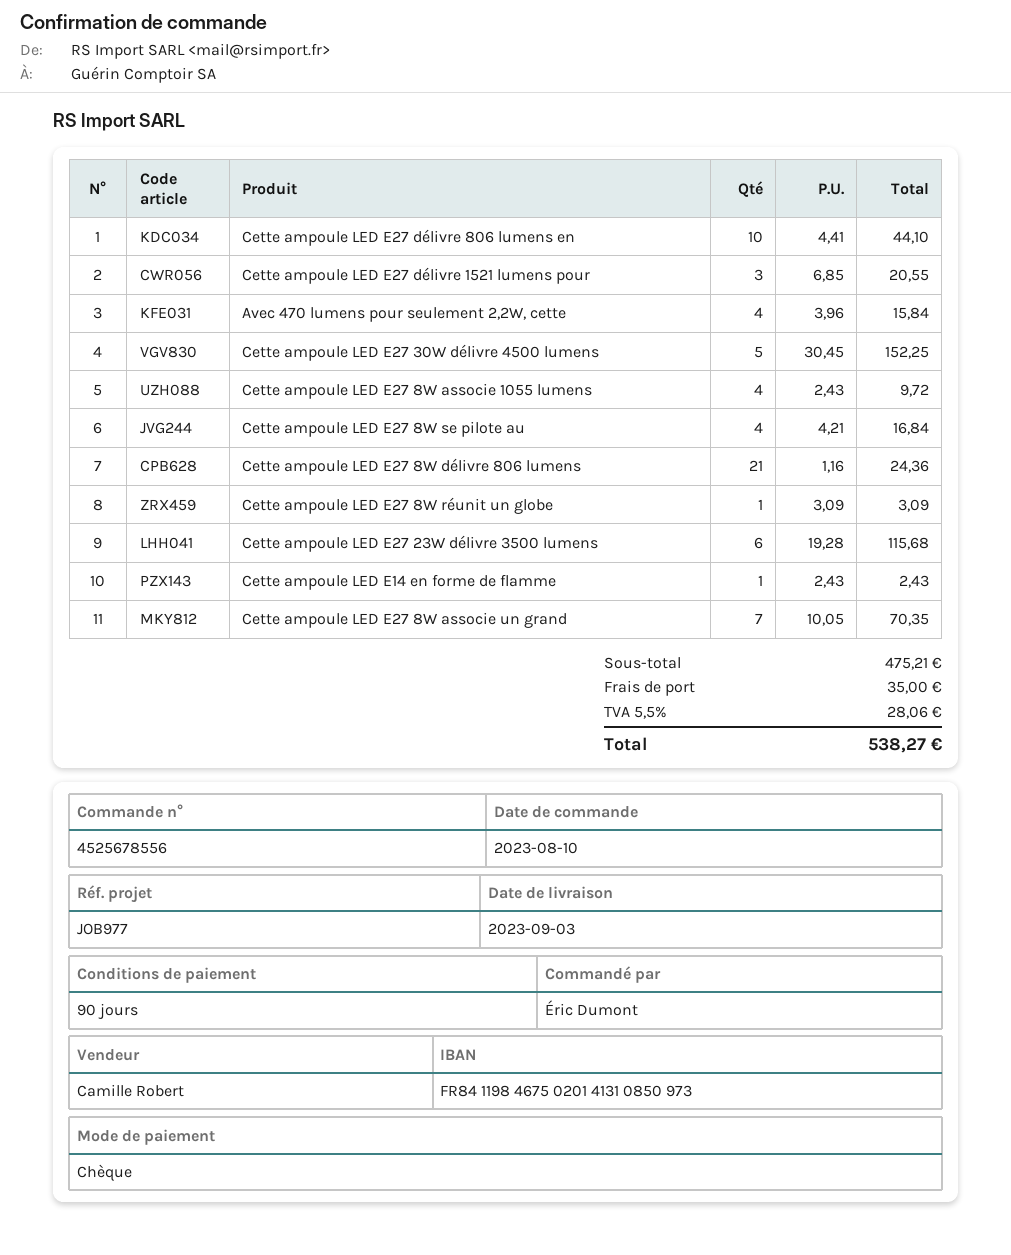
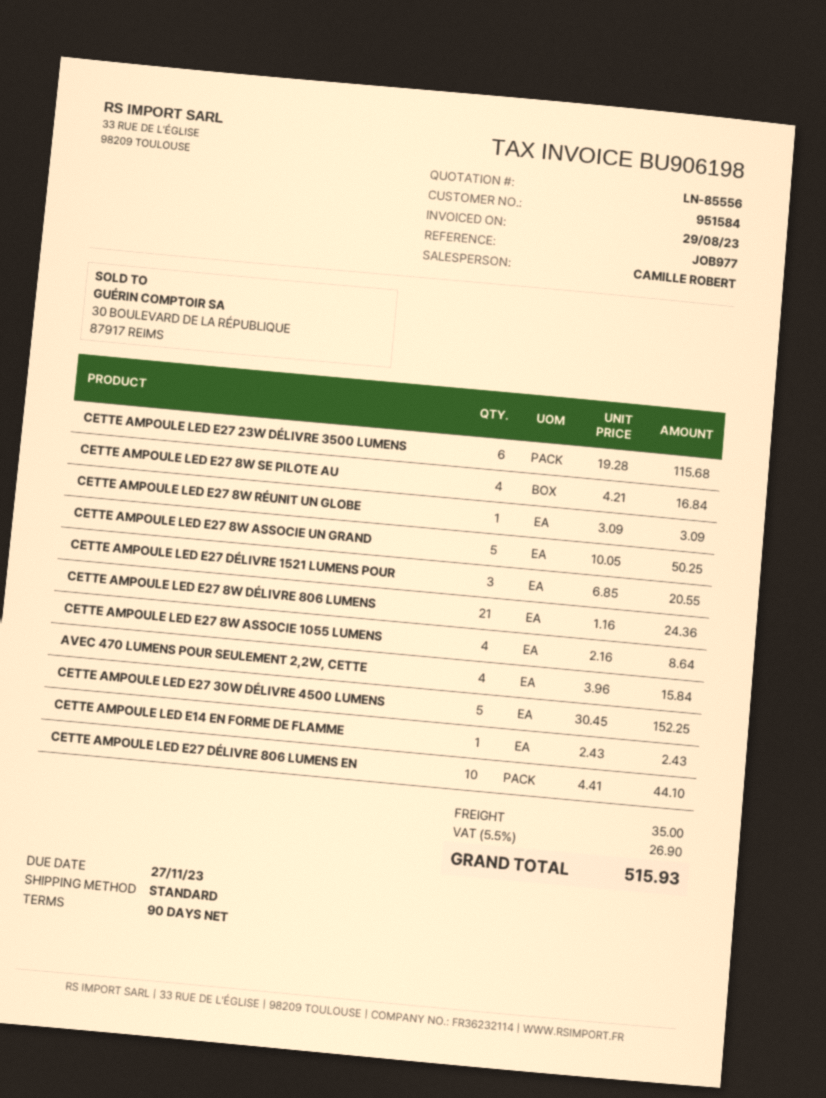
Cette ampoule LED E27 8W associe 1055 lumens: 4 x 2.43 = 9.72 -> 4 x 2.16 = 8.64
Cette ampoule LED E27 8W associe un grand: 7 x 10.05 = 70.35 -> 5 x 10.05 = 50.25
tax: 5.5% = 28.06 -> 5.5% = 26.90
total: 538.27 -> 515.93

